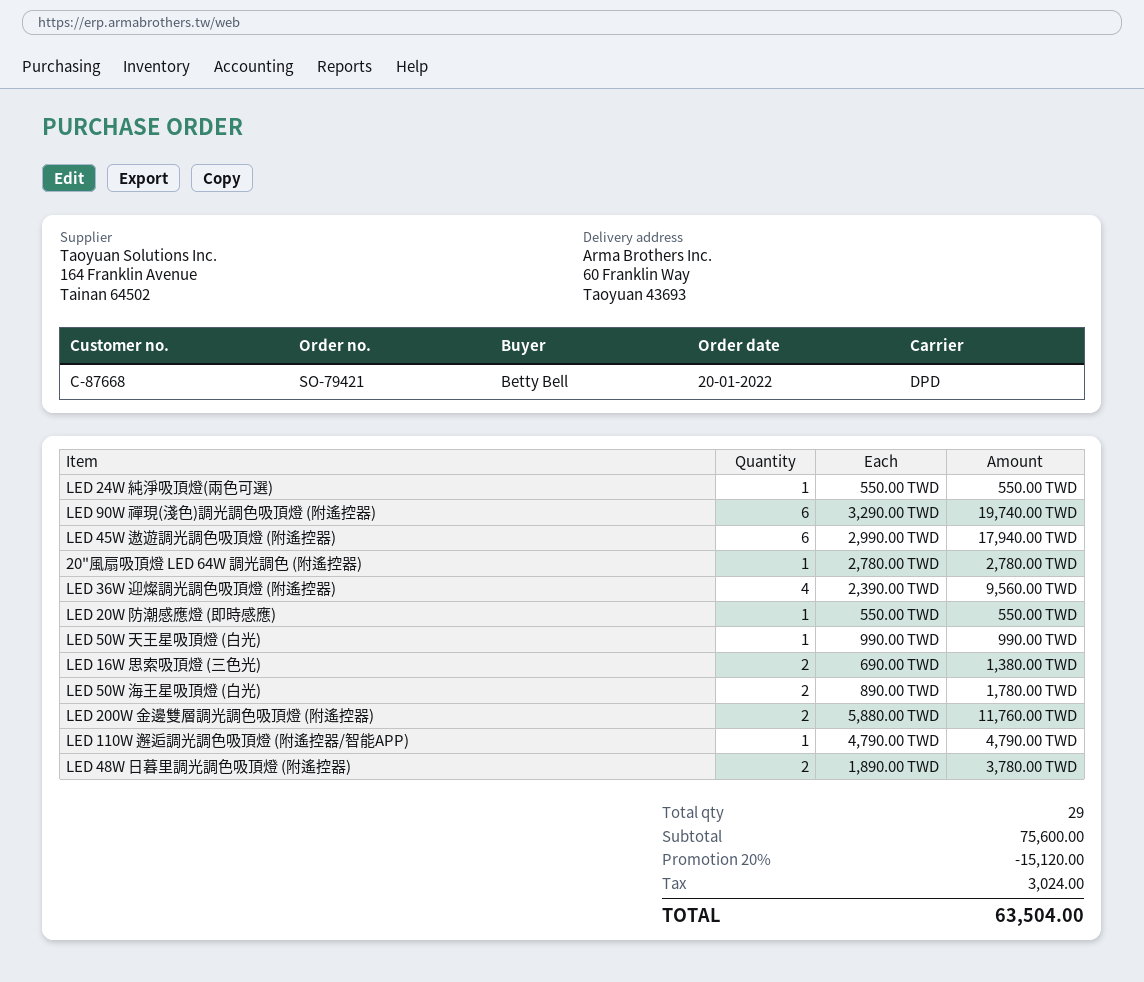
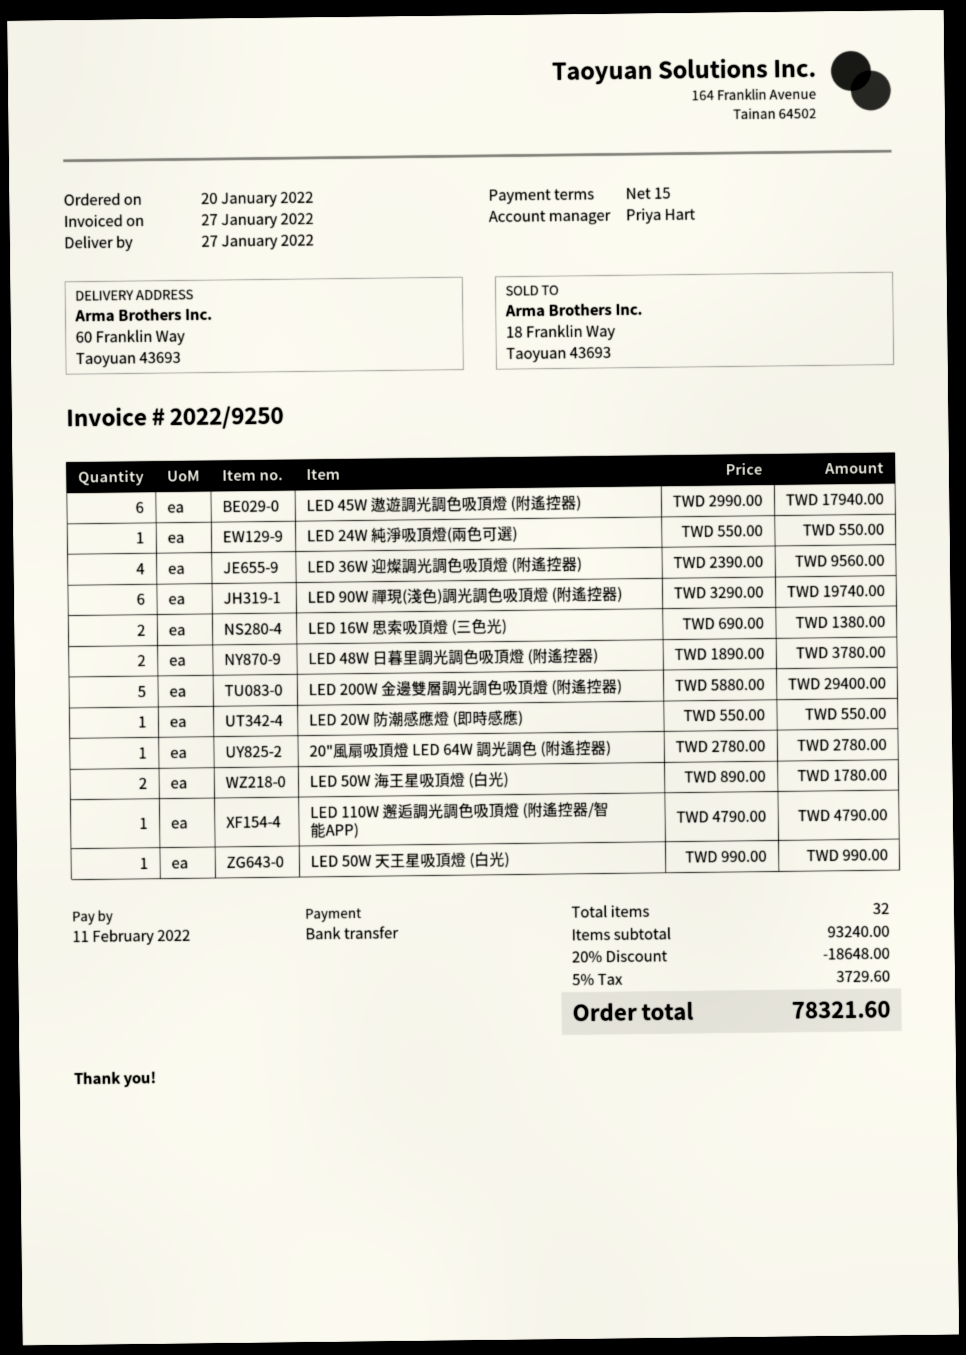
LED 200W 金邊雙層調光調色吸頂燈 (附遙控器): 2 x 5880.00 = 11760.00 -> 5 x 5880.00 = 29400.00
total quantity: 29 -> 32
subtotal: 75600.00 -> 93240.00
discount: 20% = 15120.00 -> 20% = 18648.00
tax: 3024.00 -> 3729.60
total: 63504.00 -> 78321.60

